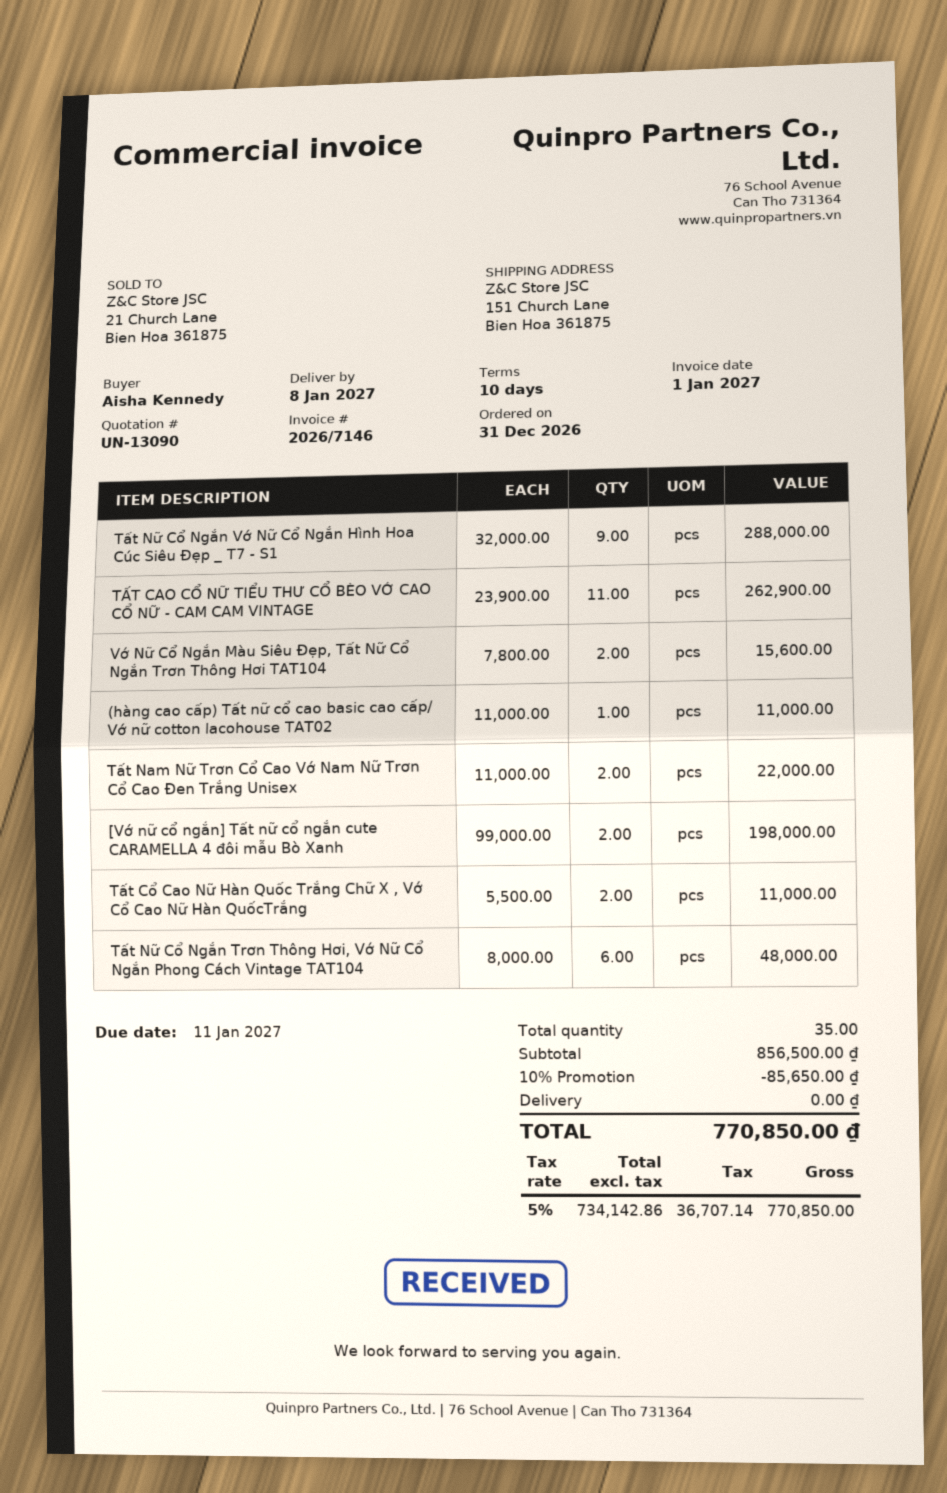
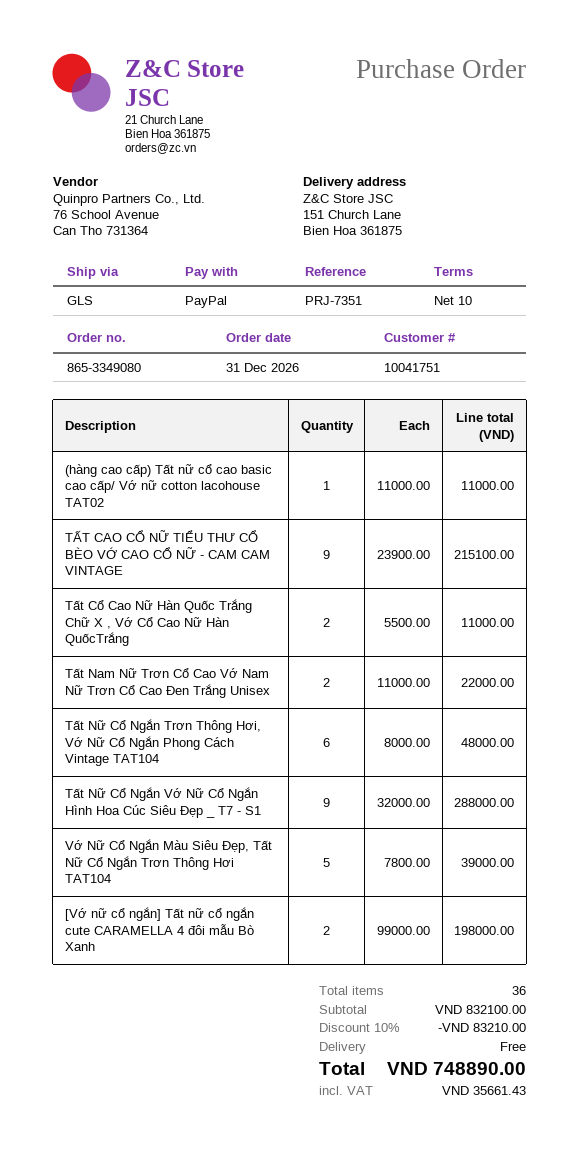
TẤT CAO CỔ NỮ TIỂU THƯ CỔ BÈO VỚ CAO CỔ NỮ - CAM CAM VINTAGE: 11 x 23900.00 = 262900.00 -> 9 x 23900.00 = 215100.00
Vớ Nữ Cổ Ngắn Màu Siêu Đẹp, Tất Nữ Cổ Ngắn Trơn Thông Hơi TAT104: 2 x 7800.00 = 15600.00 -> 5 x 7800.00 = 39000.00
total quantity: 35 -> 36
subtotal: 856500.00 -> 832100.00
discount: 10% = 85650.00 -> 10% = 83210.00
tax: 36707.14 -> 35661.43
total: 770850.00 -> 748890.00

